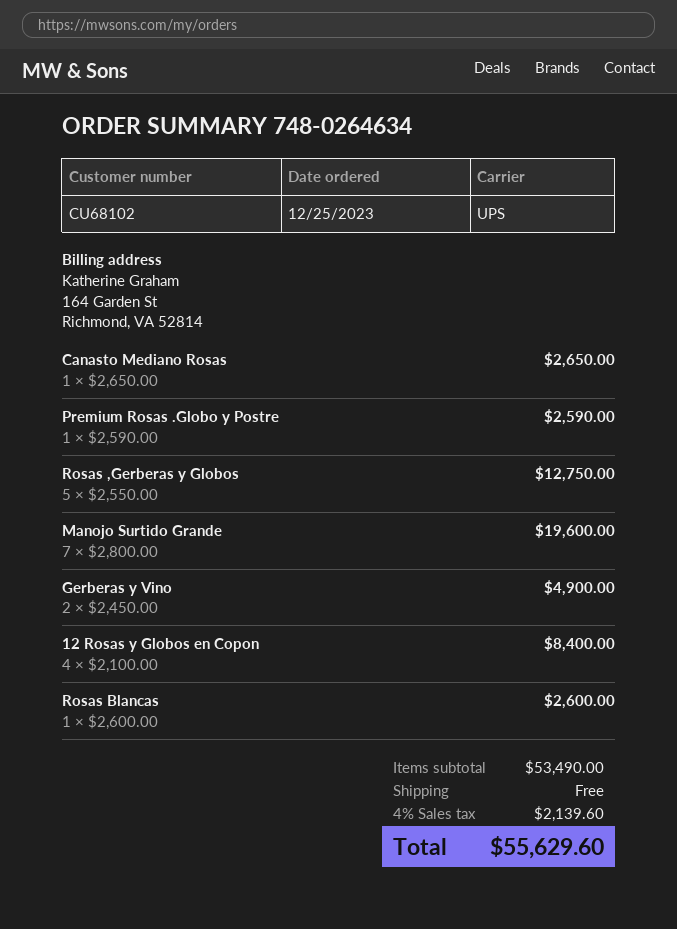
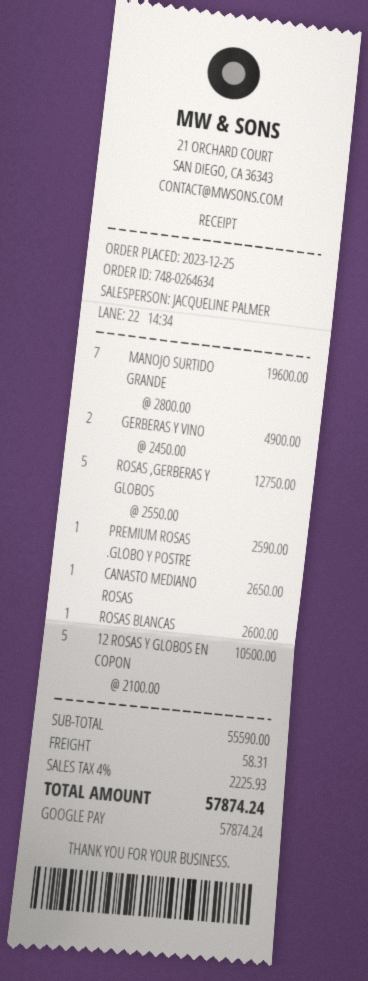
12 Rosas y Globos en Copon: 4 x 2100.00 = 8400.00 -> 5 x 2100.00 = 10500.00
subtotal: 53490.00 -> 55590.00
shipping: 0.00 -> 58.31
tax: 4% = 2139.60 -> 4% = 2225.93
total: 55629.60 -> 57874.24

